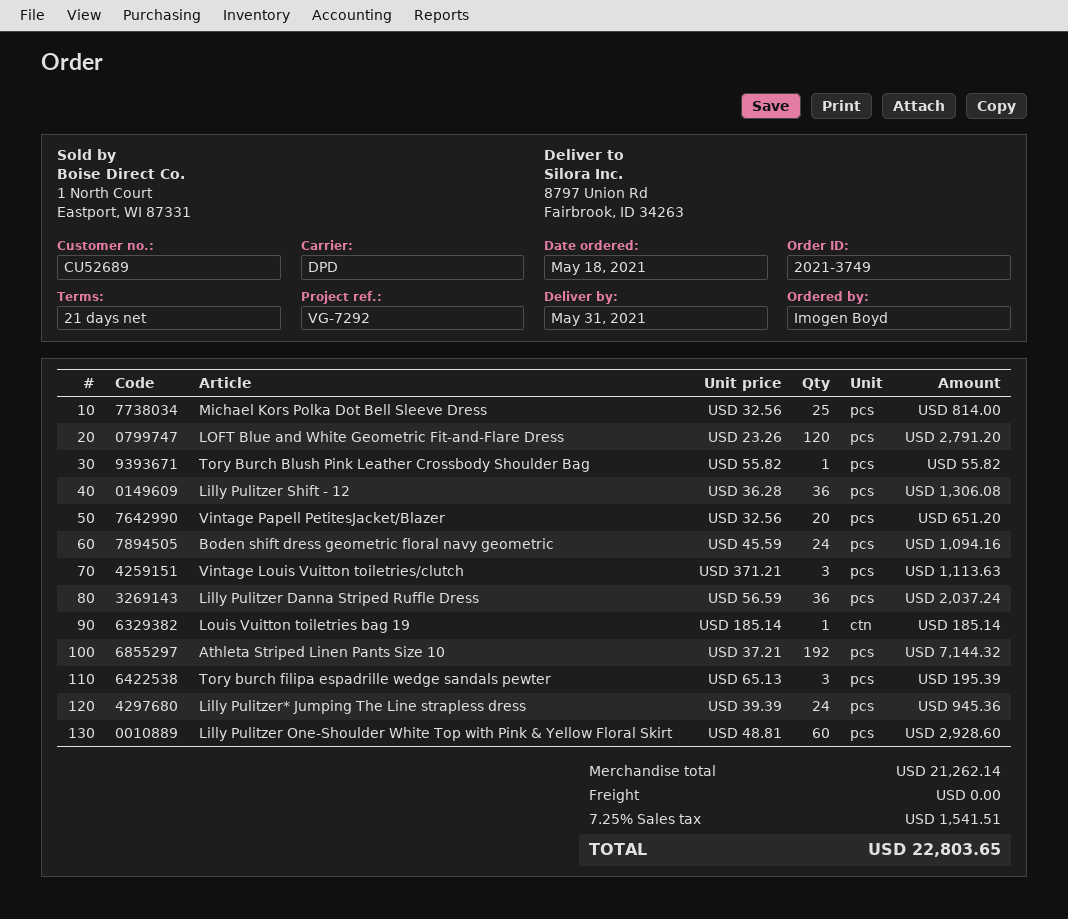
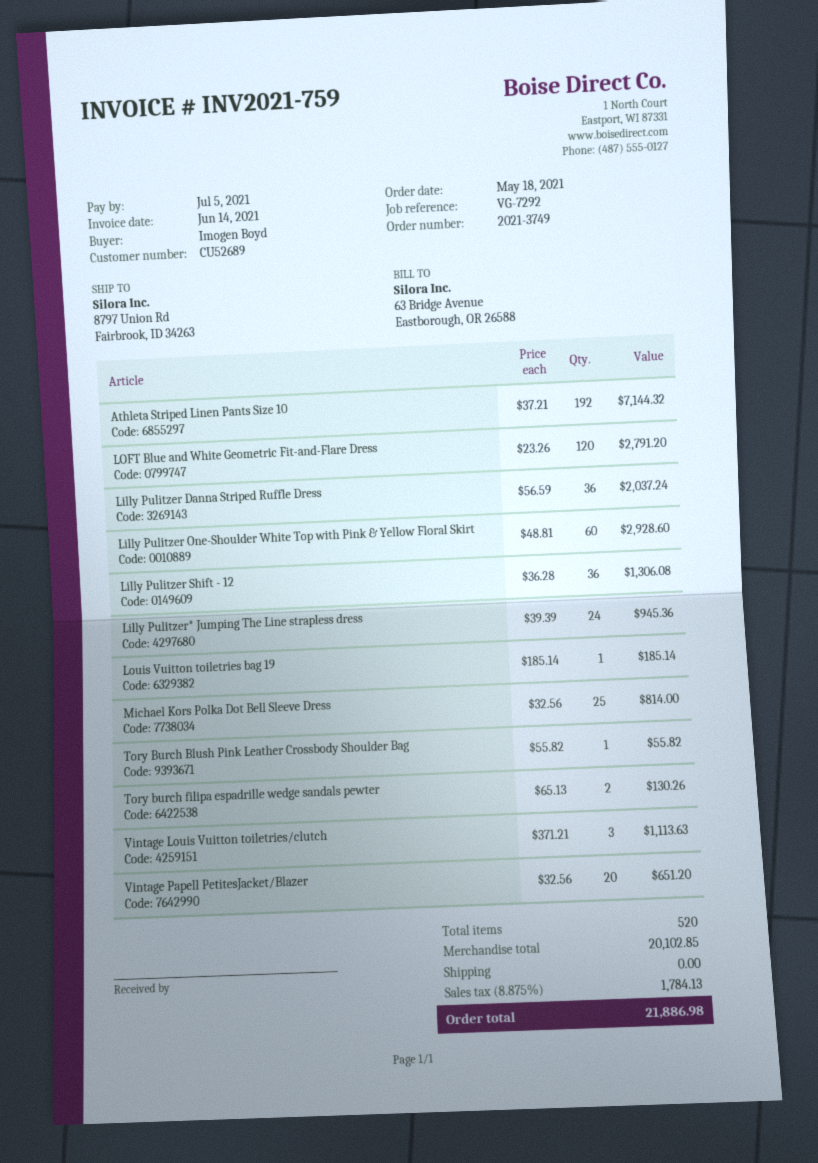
Boden shift dress geometric floral navy geometric: 24 x 45.59 = 1094.16 -> none
Tory burch filipa espadrille wedge sandals pewter: 3 x 65.13 = 195.39 -> 2 x 65.13 = 130.26
subtotal: 21262.14 -> 20102.85
tax: 7.25% = 1541.51 -> 8.875% = 1784.13
total: 22803.65 -> 21886.98

